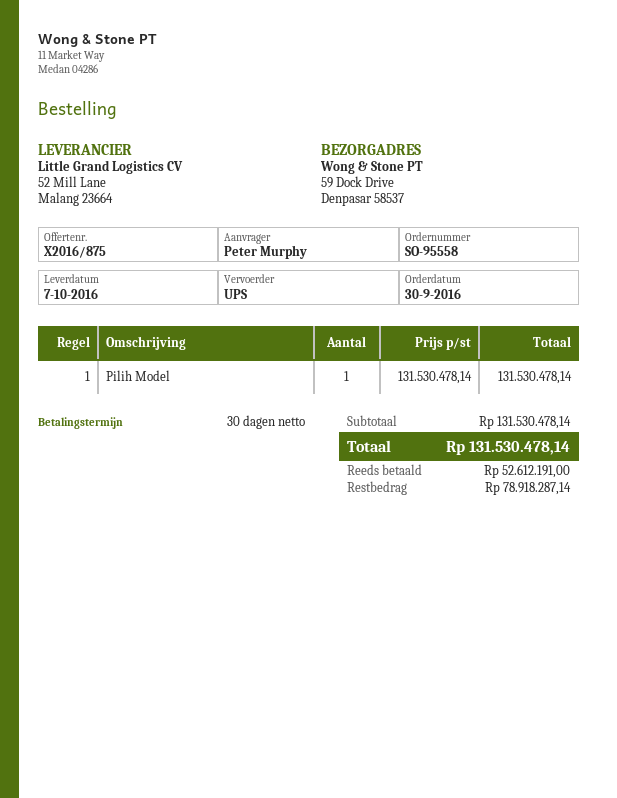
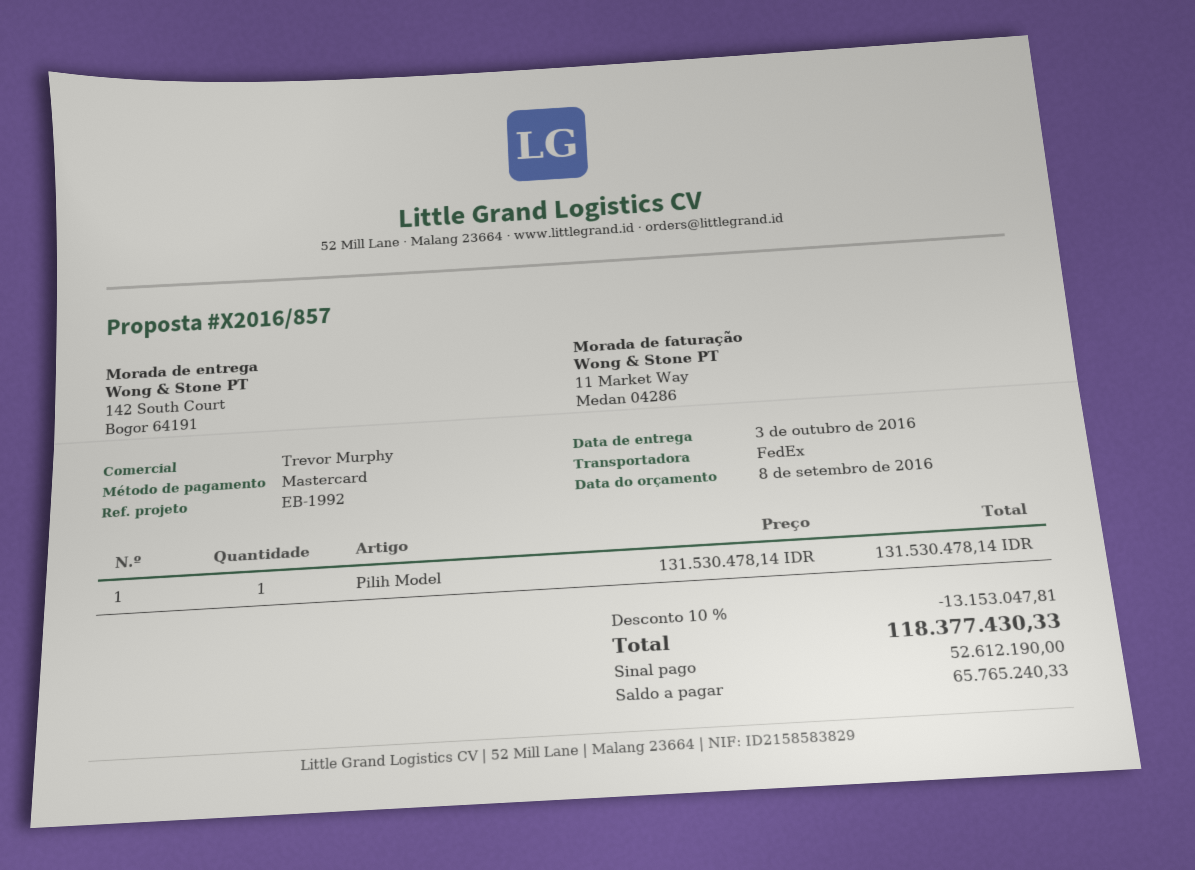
quote number: X2016/875 -> X2016/857
delivery date: 2016-10-07 -> 2016-10-03
shipping method: UPS -> FedEx
ship to: 59 Dock Drive, Denpasar 58537 -> 142 South Court, Bogor 64191
discount: none -> 10% = 13153047.81
total: 131530478.14 -> 118377430.33
deposit: 52612191.00 -> 52612190.00
balance: 78918287.14 -> 65765240.33

